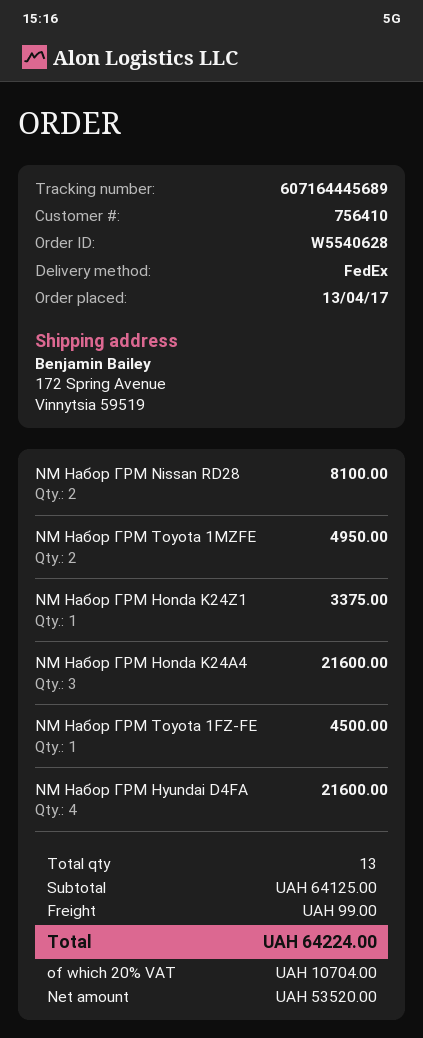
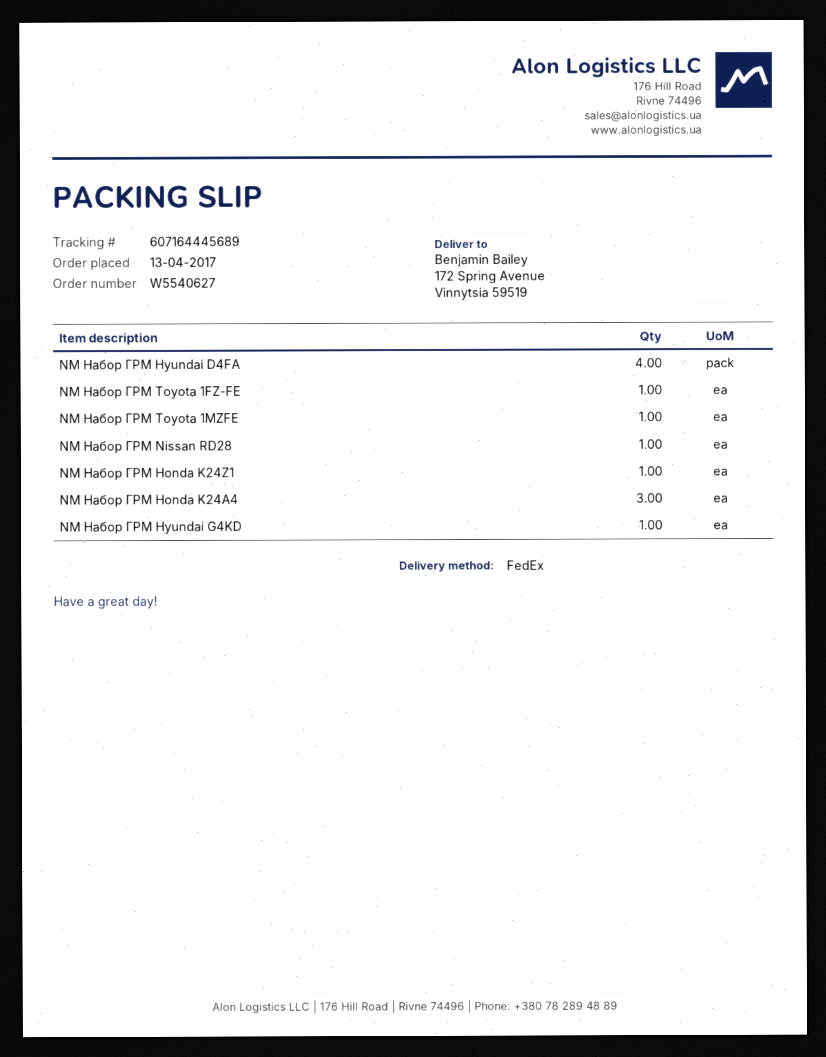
order number: W5540628 -> W5540627
NM Набор ГРМ Nissan RD28: 2 -> 1
NM Набор ГРМ Toyota 1MZFE: 2 -> 1
NM Набор ГРМ Hyundai G4KD: none -> 1

